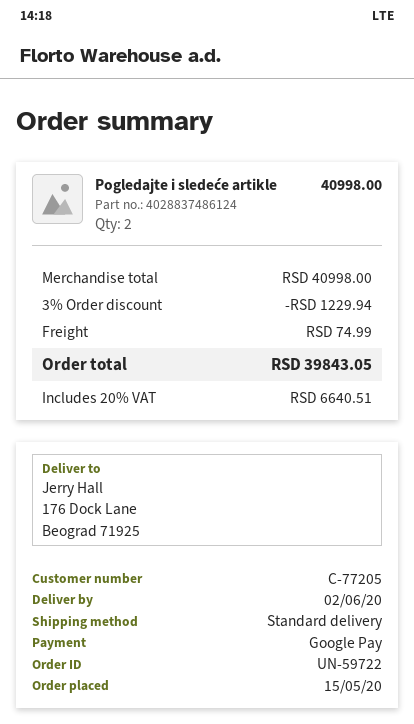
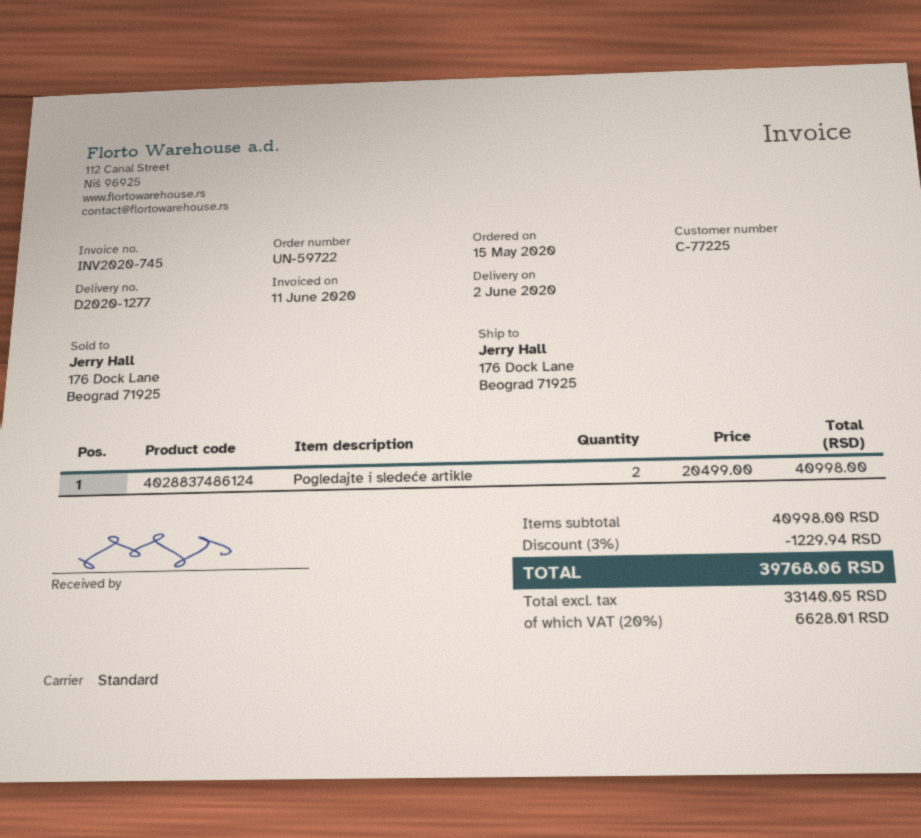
customer number: C-77205 -> C-77225
shipping: 74.99 -> none
tax: 20% = 6640.51 -> 20% = 6628.01
total: 39843.05 -> 39768.06

